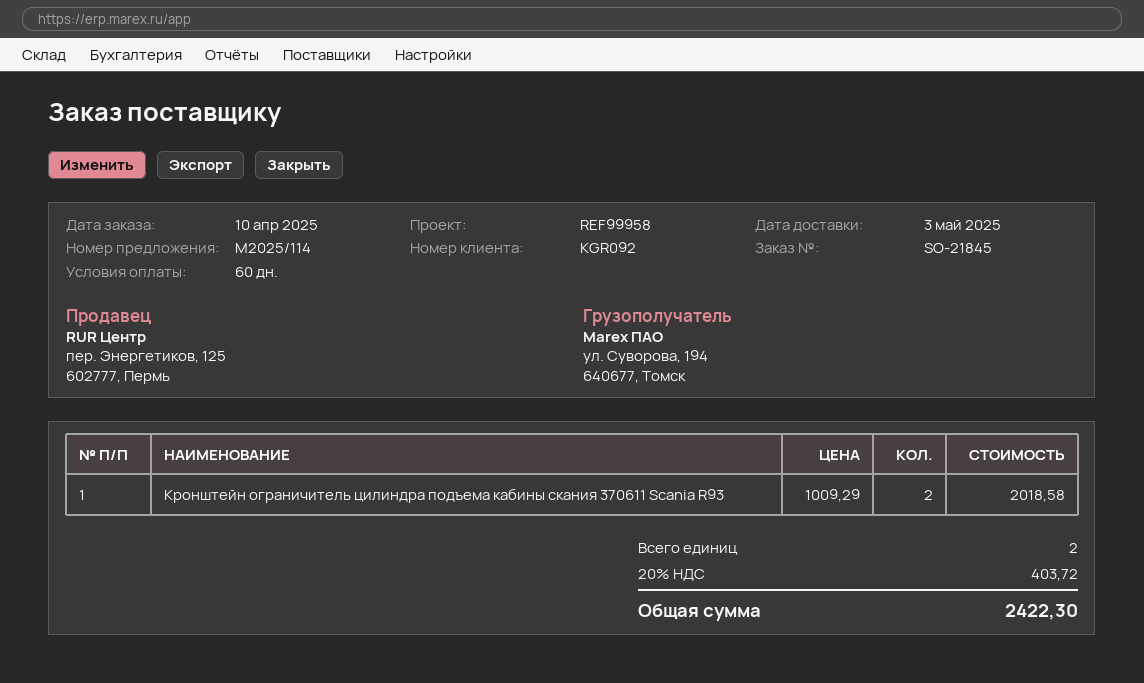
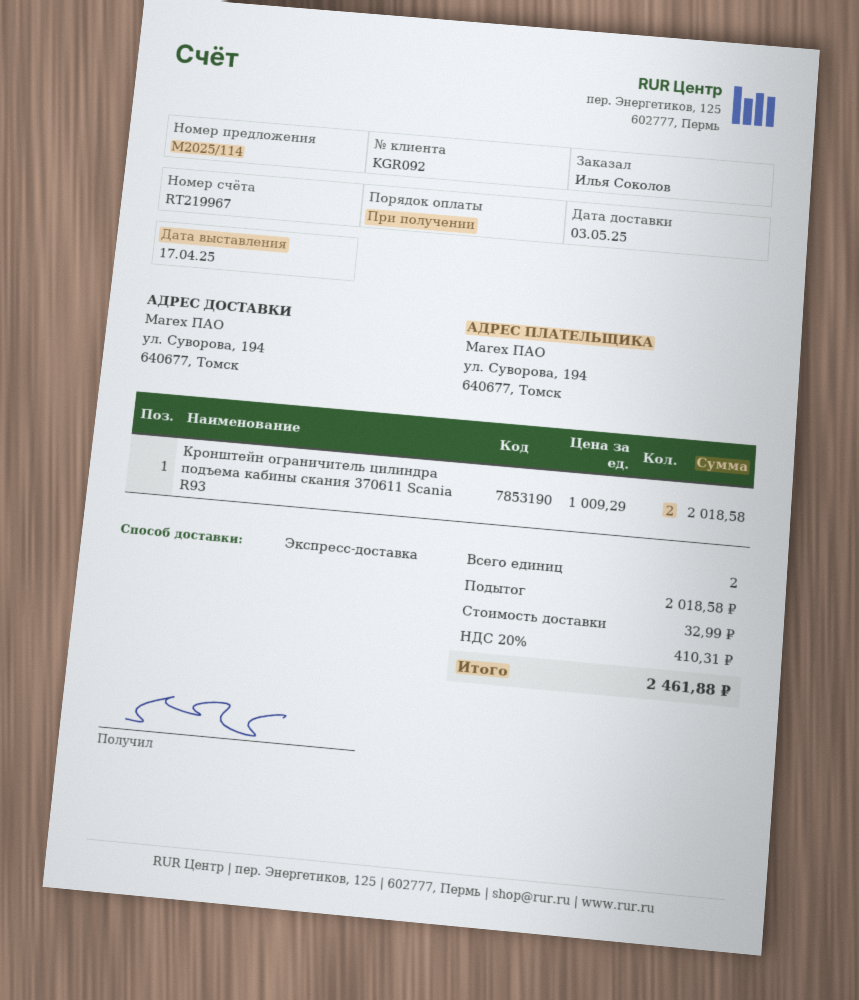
payment terms: 60 days -> on receipt
shipping: none -> 32.99
tax: 20% = 403.72 -> 20% = 410.31
total: 2422.30 -> 2461.88

